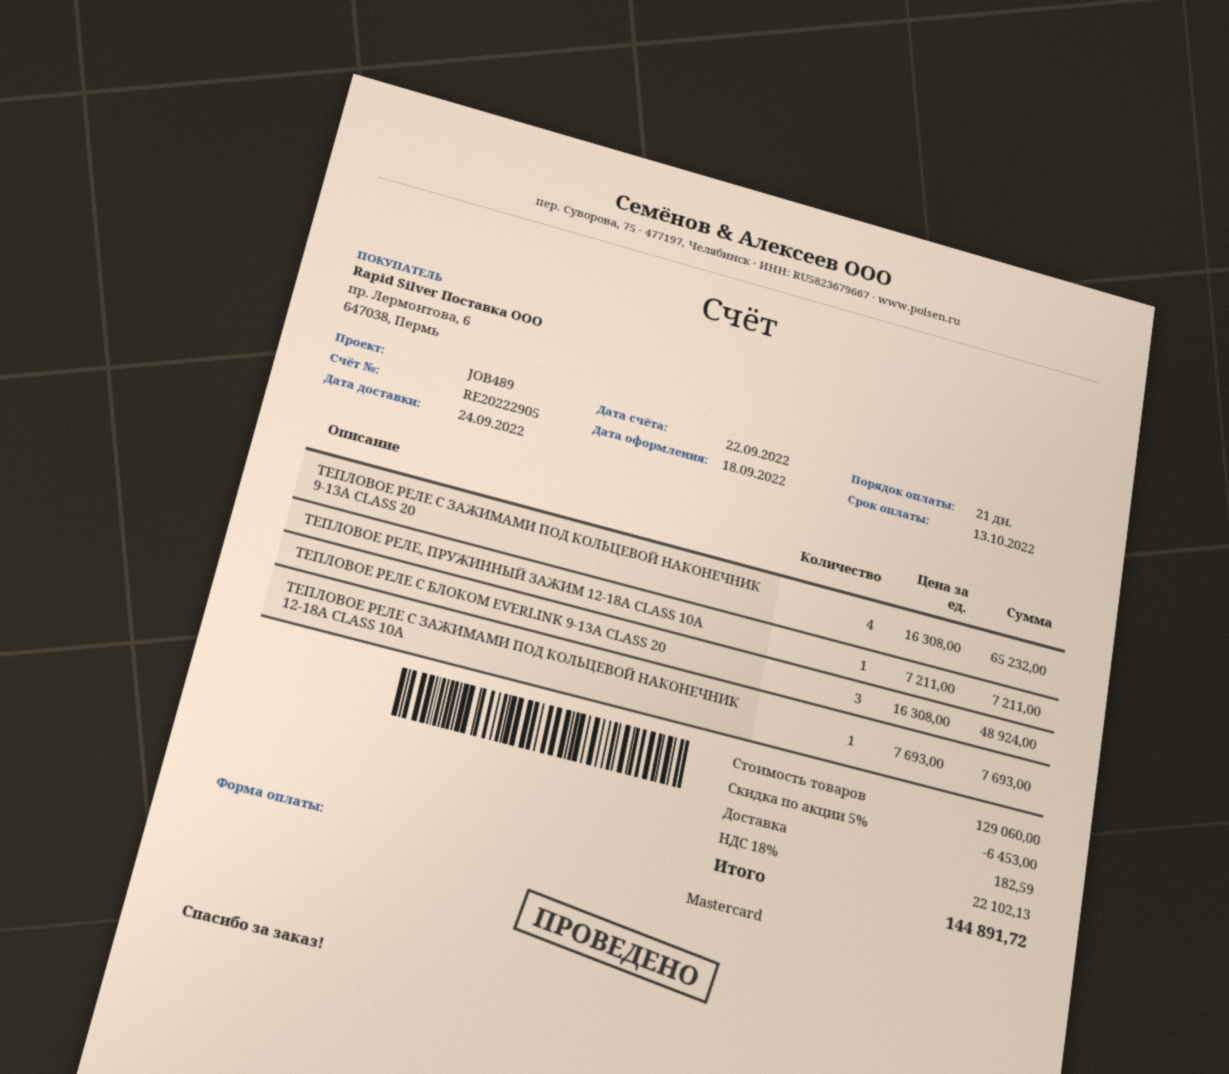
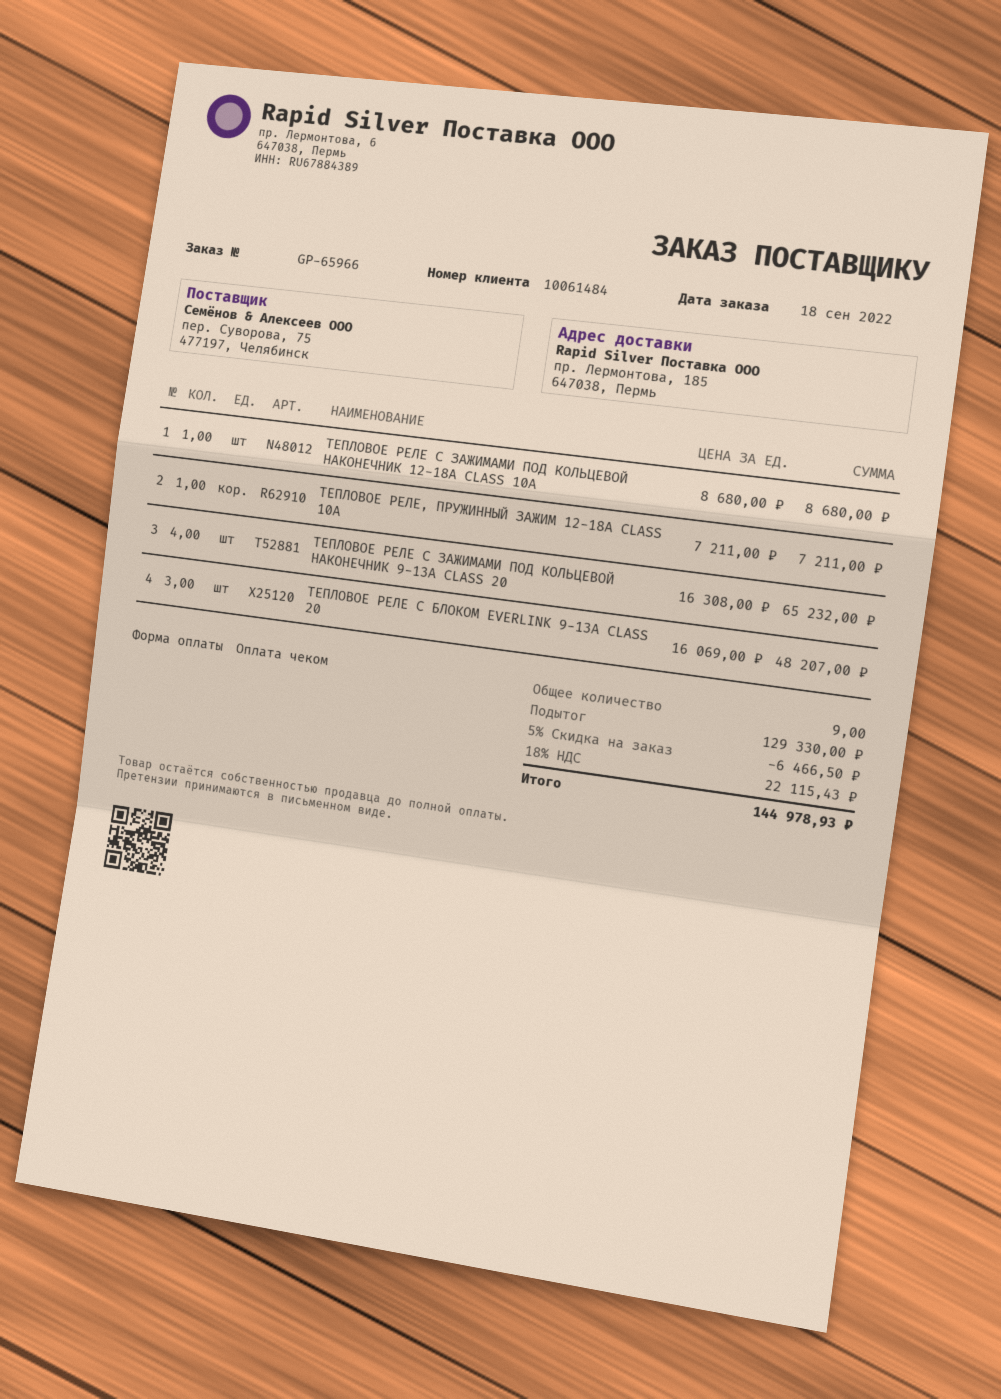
payment method: Mastercard -> cheque
ТЕПЛОВОЕ РЕЛЕ С БЛОКОМ EVERLINK 9-13A CLASS 20: 3 x 16308.00 = 48924.00 -> 3 x 16069.00 = 48207.00
ТЕПЛОВОЕ РЕЛЕ С ЗАЖИМАМИ ПОД КОЛЬЦЕВОЙ НАКОНЕЧНИК 12-18A CLASS 10A: 1 x 7693.00 = 7693.00 -> 1 x 8680.00 = 8680.00
subtotal: 129060.00 -> 129330.00
discount: 5% = 6453.00 -> 5% = 6466.50
shipping: 182.59 -> none
tax: 18% = 22102.13 -> 18% = 22115.43
total: 144891.72 -> 144978.93

